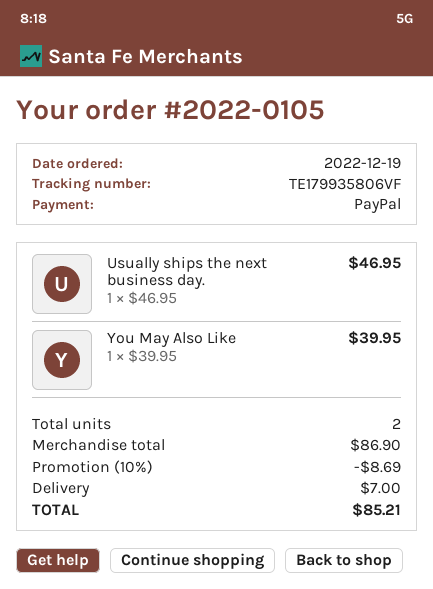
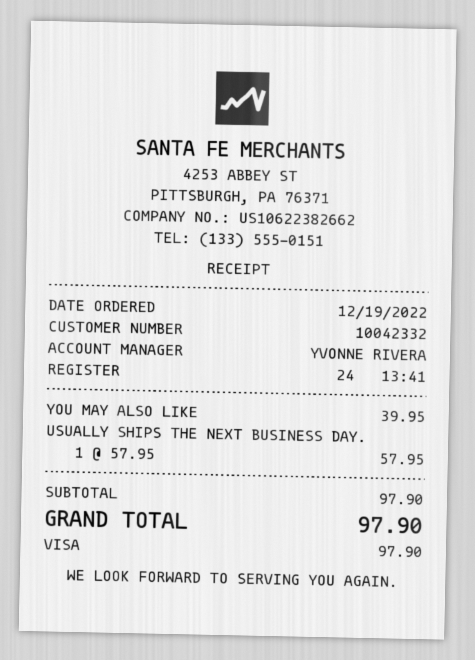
payment method: PayPal -> Visa
Usually ships the next business day.: 1 x 46.95 = 46.95 -> 1 x 57.95 = 57.95
subtotal: 86.90 -> 97.90
discount: 10% = 8.69 -> none
shipping: 7.00 -> none
total: 85.21 -> 97.90

